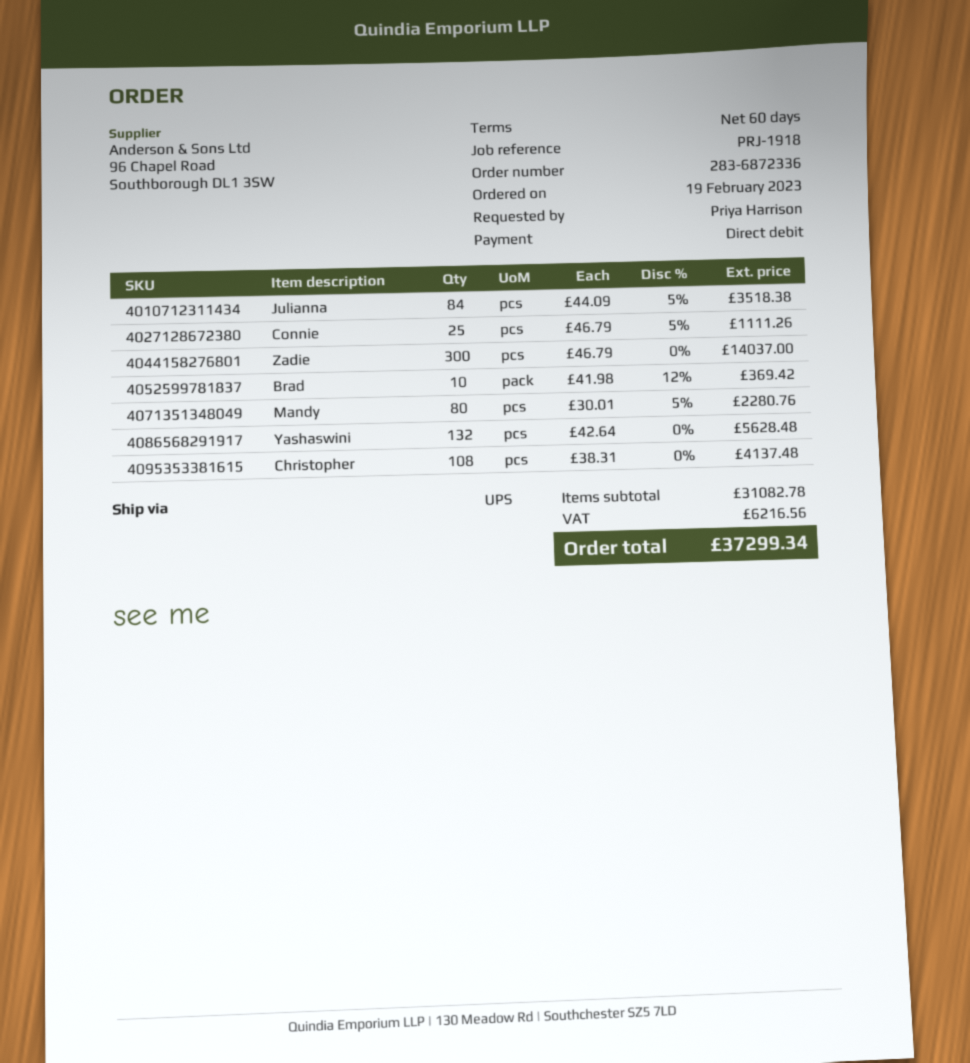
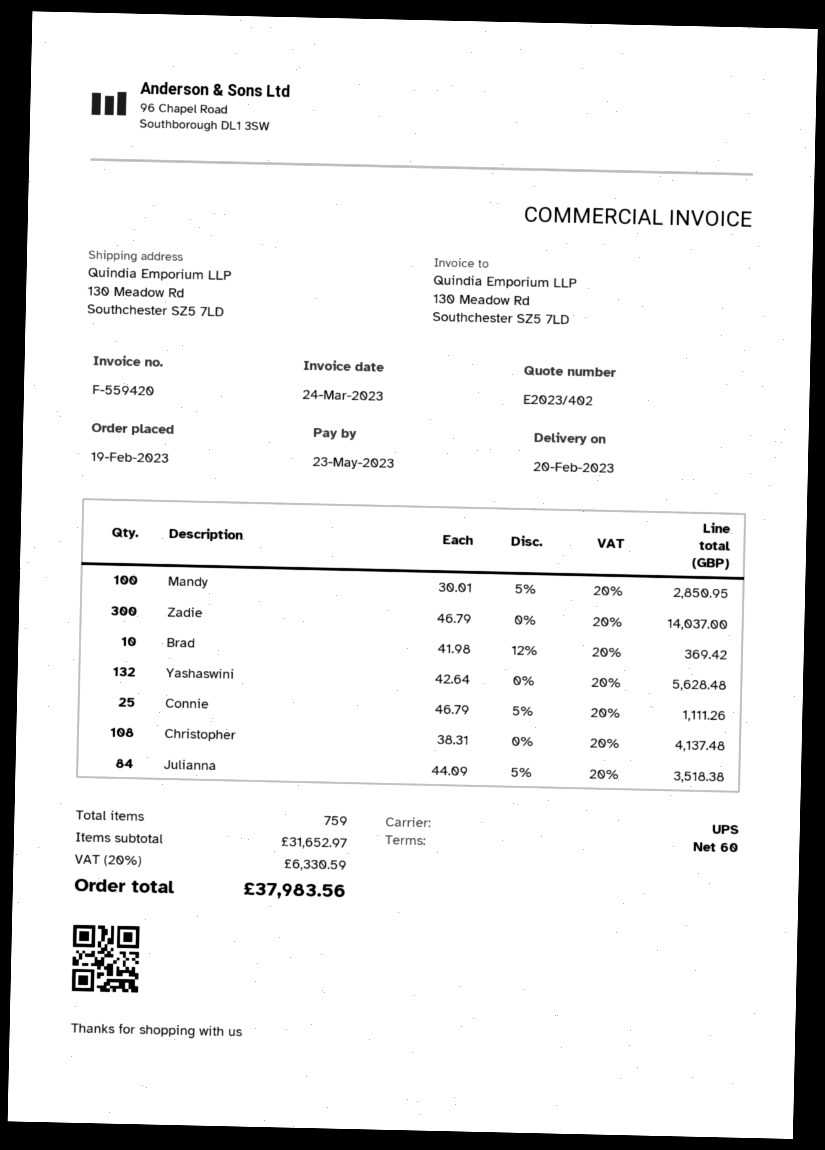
Mandy: 80 x 30.01 - 5% = 2280.76 -> 100 x 30.01 - 5% = 2850.95
subtotal: 31082.78 -> 31652.97
tax: 6216.56 -> 6330.59
total: 37299.34 -> 37983.56

